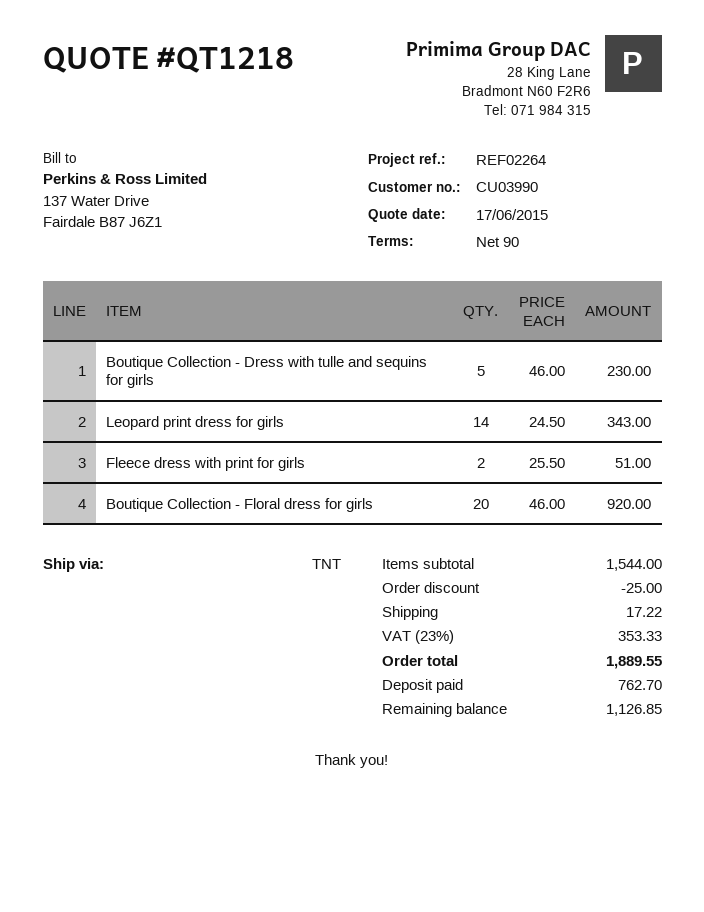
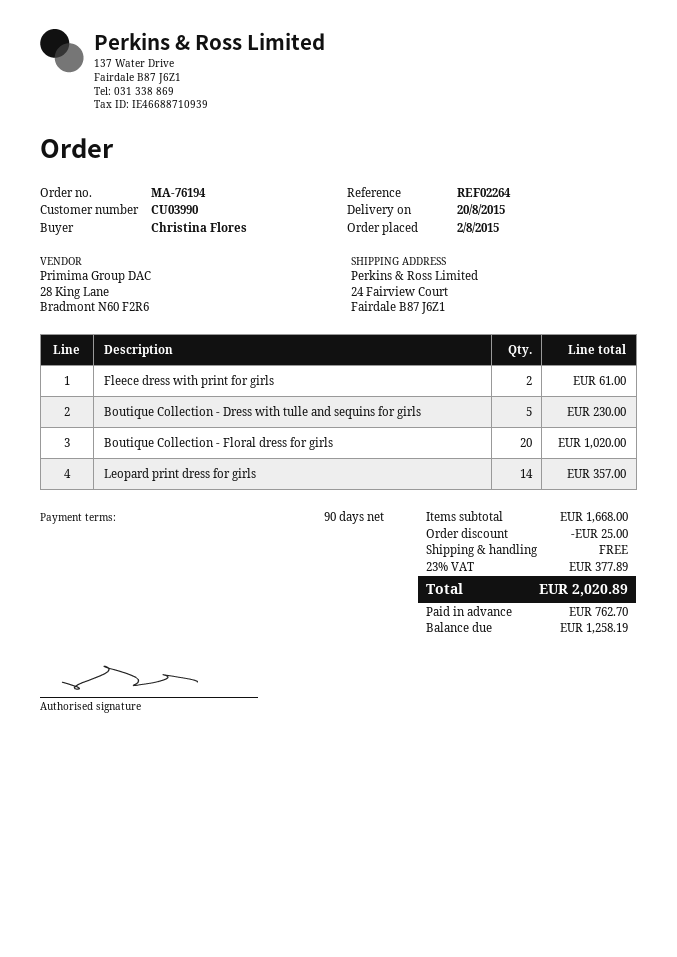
Leopard print dress for girls: 14 for 343.00 -> 14 for 357.00
Fleece dress with print for girls: 2 for 51.00 -> 2 for 61.00
Boutique Collection - Floral dress for girls: 20 for 920.00 -> 20 for 1020.00
subtotal: 1544.00 -> 1668.00
shipping: 17.22 -> 0.00
tax: 23% = 353.33 -> 23% = 377.89
total: 1889.55 -> 2020.89
balance: 1126.85 -> 1258.19

